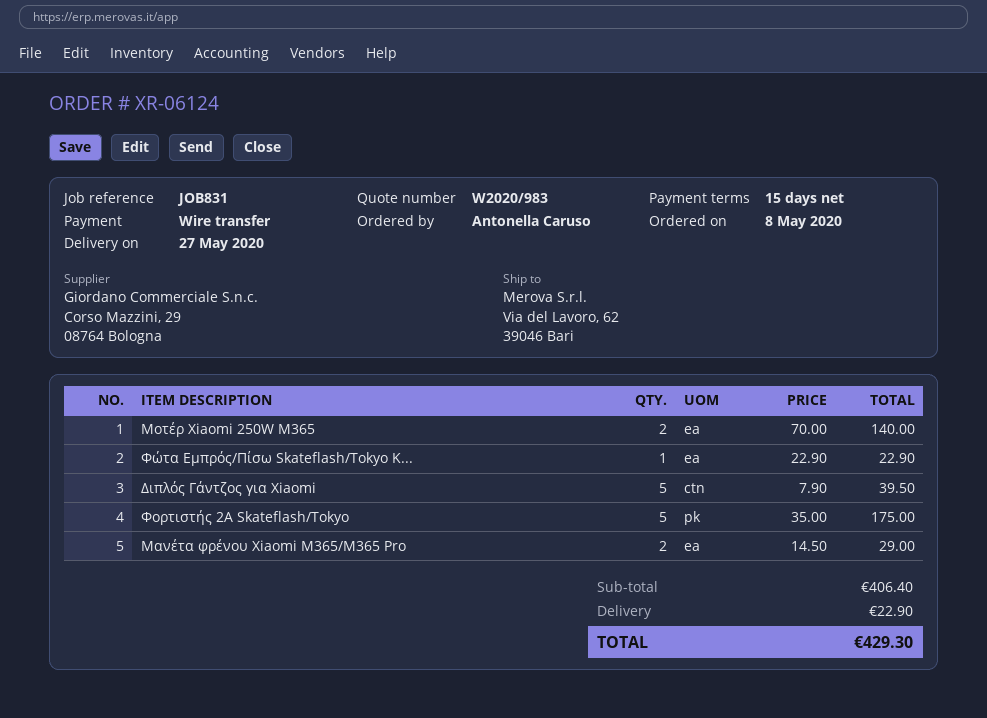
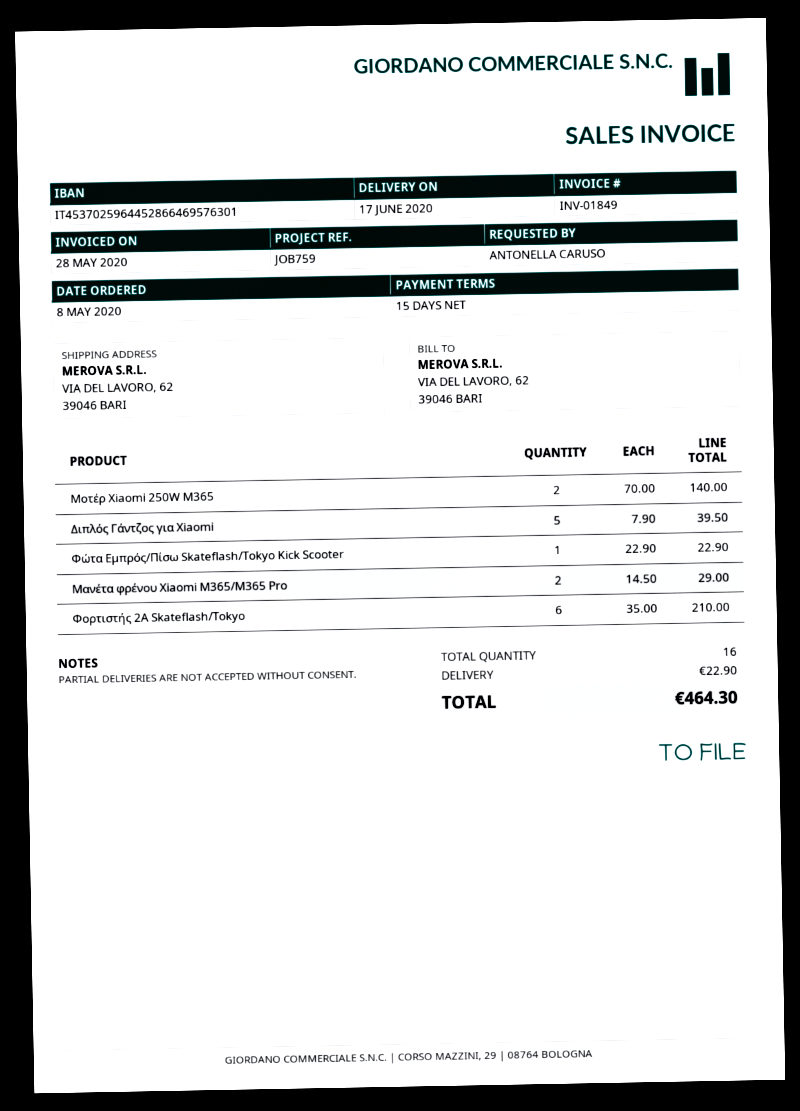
delivery date: 2020-05-27 -> 2020-06-17
reference: JOB831 -> JOB759
Φορτιστής 2A Skateflash/Tokyo: 5 x 35.00 = 175.00 -> 6 x 35.00 = 210.00
total: 429.30 -> 464.30

